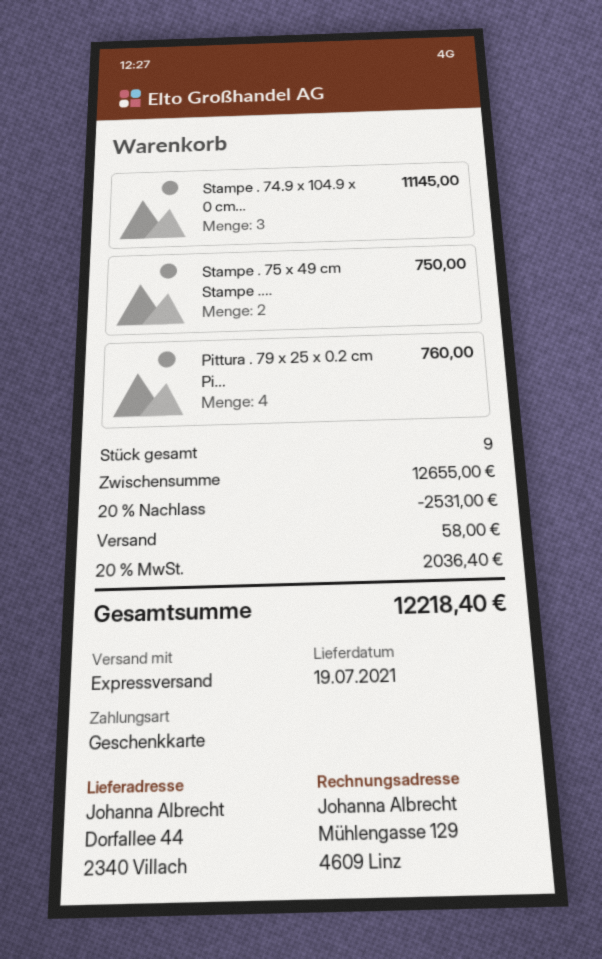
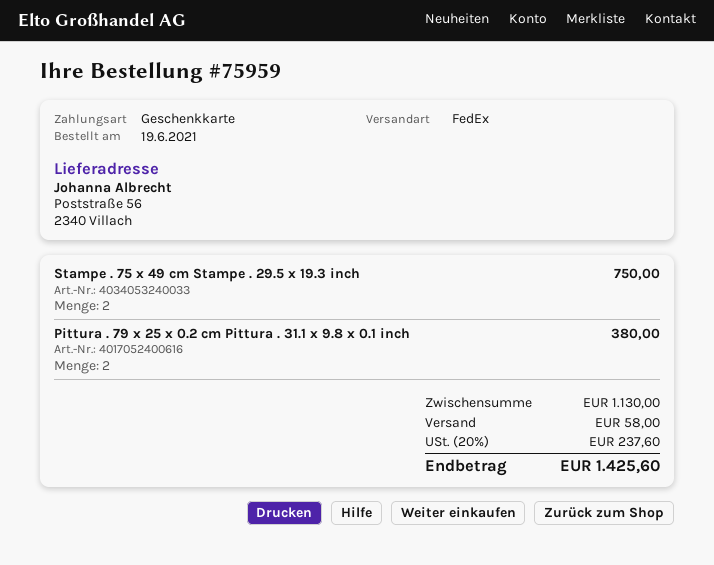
shipping method: express -> FedEx
ship to: Dorfallee 44, 2340 Villach -> Poststraße 56, 2340 Villach
Stampe . 74.9 x 104.9 x 0 cm...: 3 for 11145.00 -> none
Pittura . 79 x 25 x 0.2 cm Pi...: 4 for 760.00 -> 2 for 380.00
subtotal: 12655.00 -> 1130.00
discount: 20% = 2531.00 -> none
tax: 20% = 2036.40 -> 20% = 237.60
total: 12218.40 -> 1425.60

